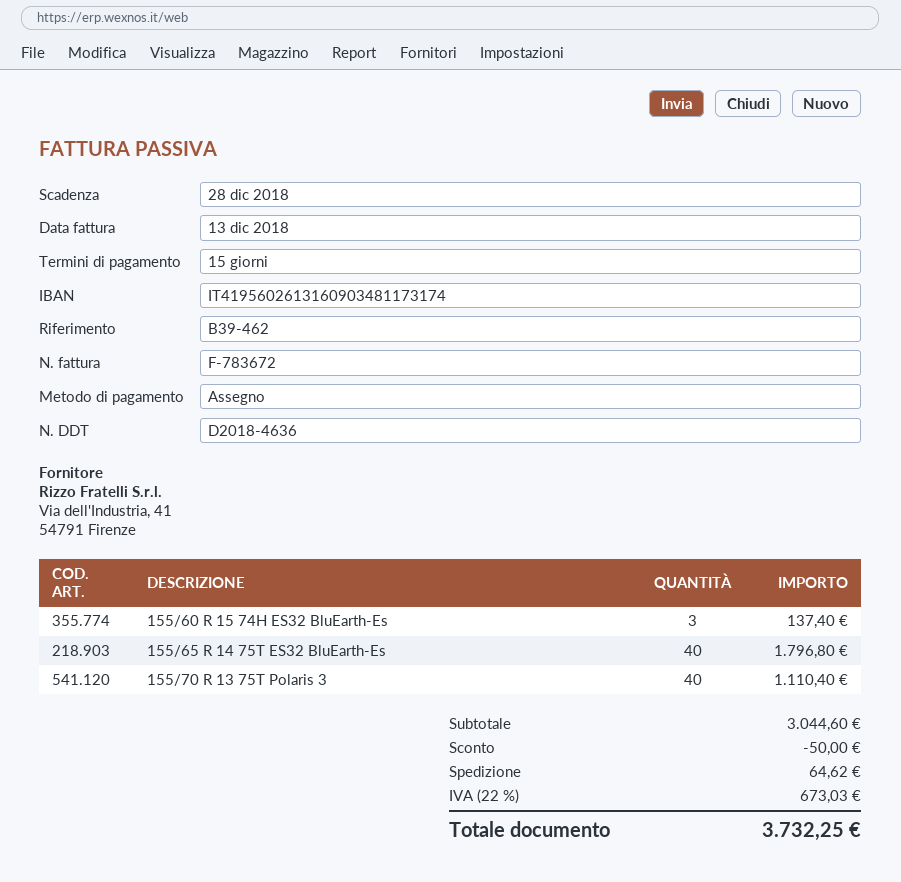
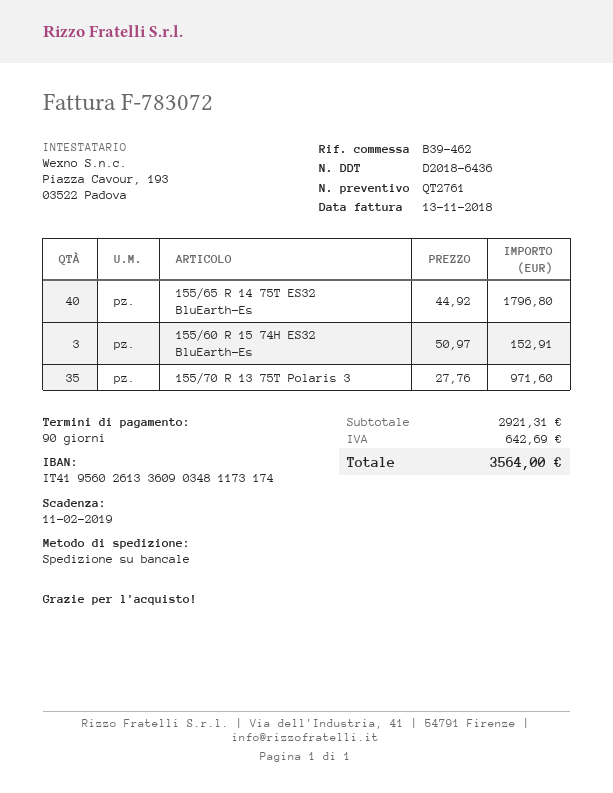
delivery note number: D2018-4636 -> D2018-6436
invoice number: F-783672 -> F-783072
invoice date: 2018-12-13 -> 2018-11-13
payment terms: 15 days -> 90 days
due date: 2018-12-28 -> 2019-02-11
bank account: IT4195602613160903481173174 -> IT4195602613360903481173174
155/60 R 15 74H ES32 BluEarth-Es: 3 for 137.40 -> 3 for 152.91
155/70 R 13 75T Polaris 3: 40 for 1110.40 -> 35 for 971.60
subtotal: 3044.60 -> 2921.31
discount: 50.00 -> none
shipping: 64.62 -> none
tax: 673.03 -> 642.69
total: 3732.25 -> 3564.00

